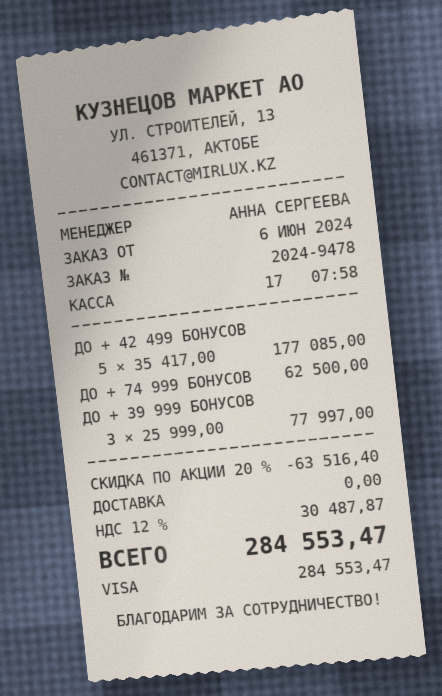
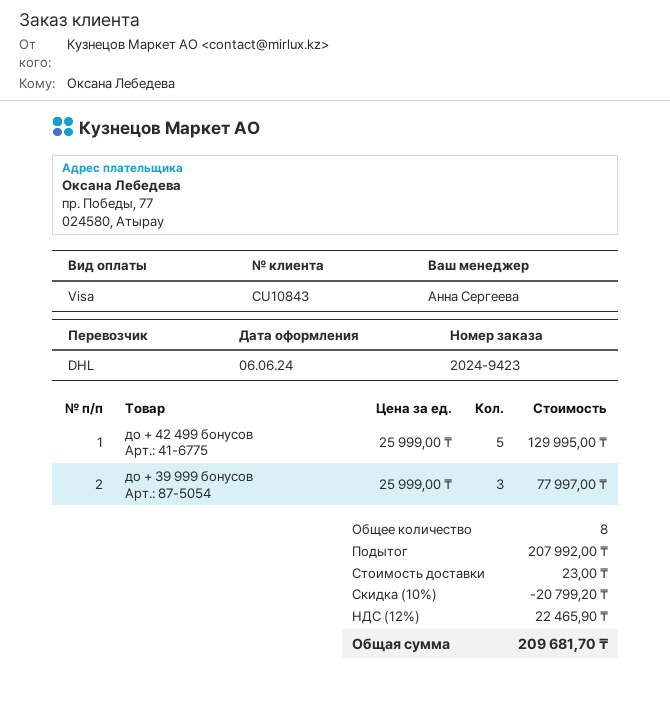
order number: 2024-9478 -> 2024-9423
ДО + 42 499 БОНУСОВ: 5 x 35417.00 = 177085.00 -> 5 x 25999.00 = 129995.00
ДО + 74 999 БОНУСОВ: 1 x 62500.00 = 62500.00 -> none
discount: 20% = 63516.40 -> 10% = 20799.20
shipping: 0.00 -> 23.00
tax: 12% = 30487.87 -> 12% = 22465.90
total: 284553.47 -> 209681.70

